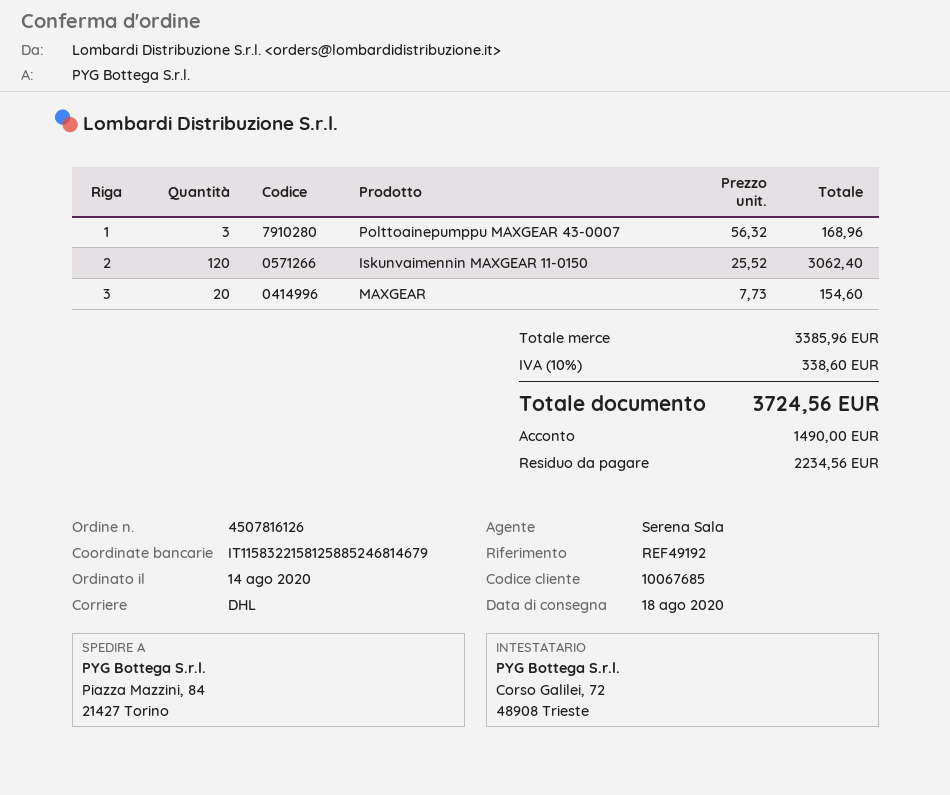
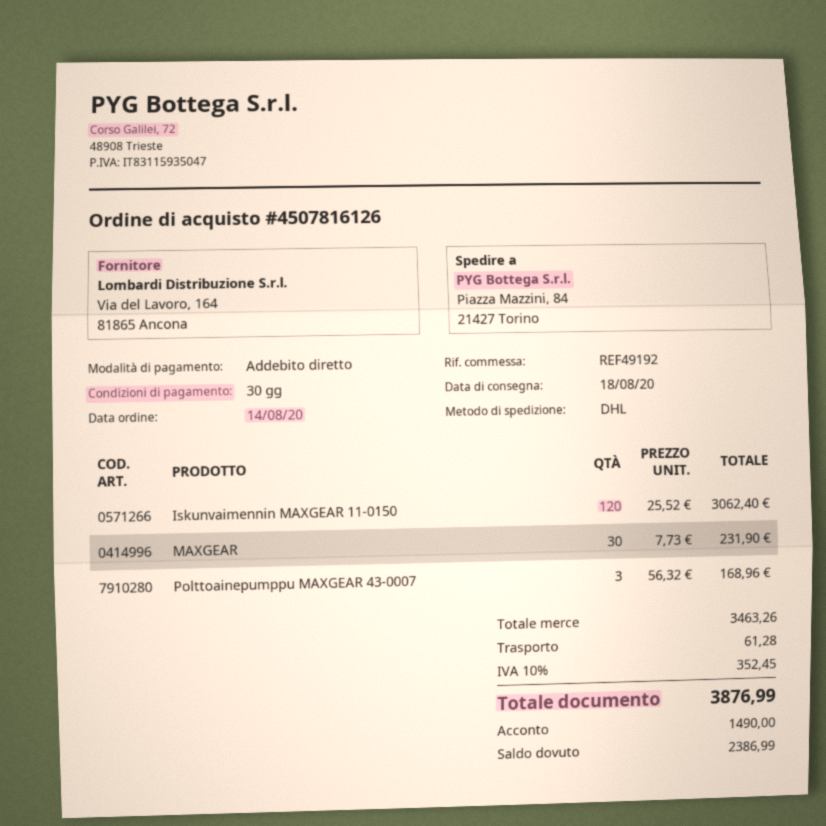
MAXGEAR: 20 x 7.73 = 154.60 -> 30 x 7.73 = 231.90
subtotal: 3385.96 -> 3463.26
shipping: none -> 61.28
tax: 10% = 338.60 -> 10% = 352.45
total: 3724.56 -> 3876.99
balance: 2234.56 -> 2386.99

